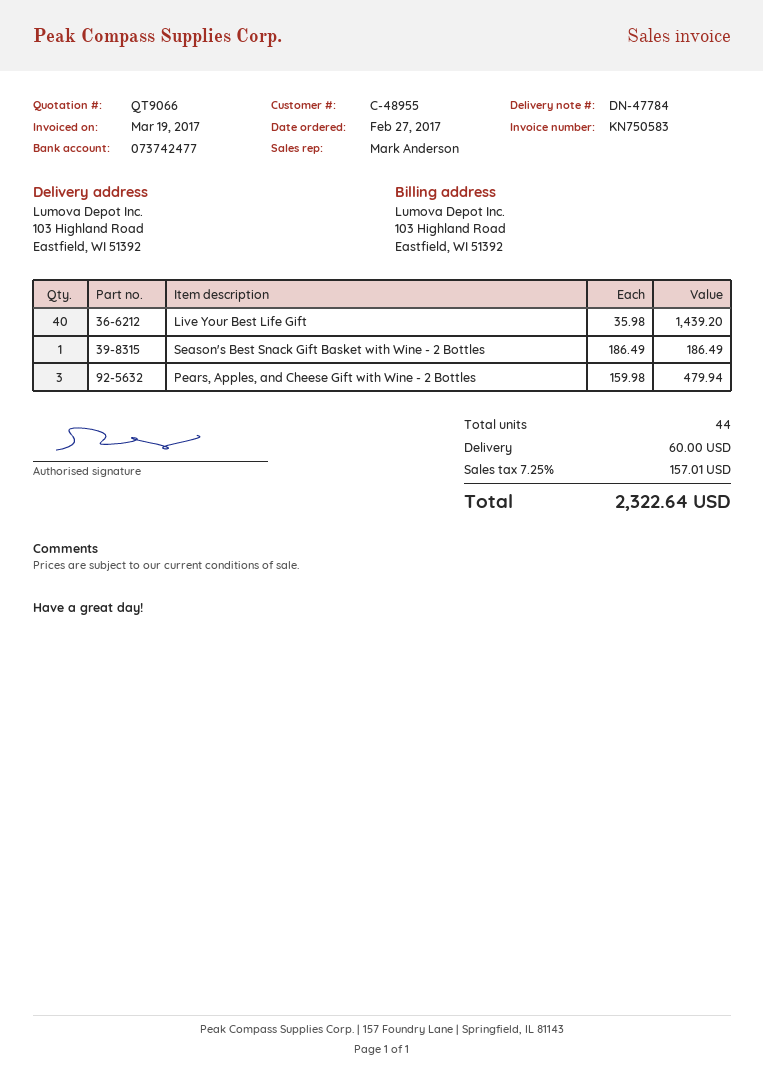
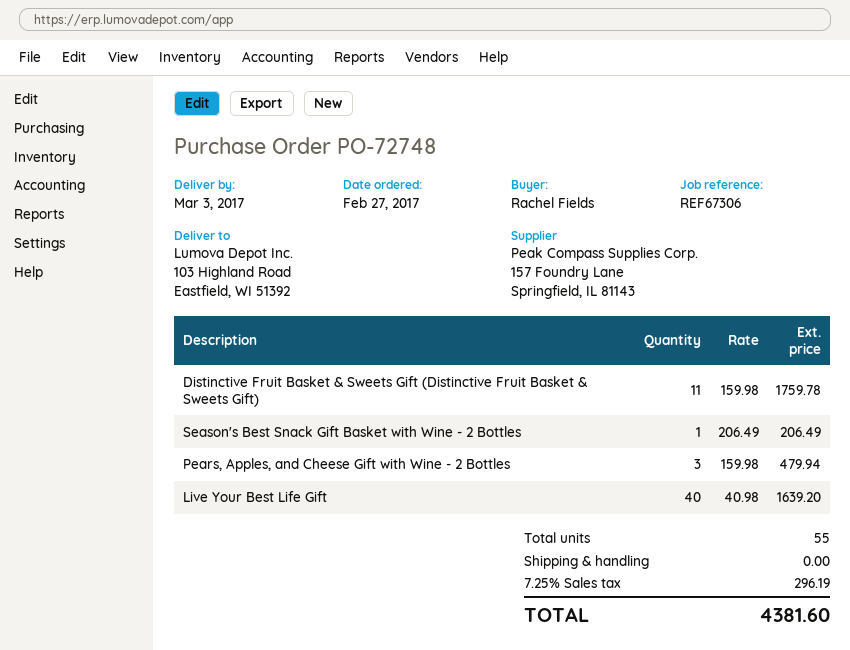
Live Your Best Life Gift: 40 x 35.98 = 1439.20 -> 40 x 40.98 = 1639.20
Season's Best Snack Gift Basket with Wine - 2 Bottles: 1 x 186.49 = 186.49 -> 1 x 206.49 = 206.49
Distinctive Fruit Basket & Sweets Gift (Distinctive Fruit Basket & Sweets Gift): none -> 11 x 159.98 = 1759.78
total quantity: 44 -> 55
shipping: 60.00 -> 0.00
tax: 7.25% = 157.01 -> 7.25% = 296.19
total: 2322.64 -> 4381.60

